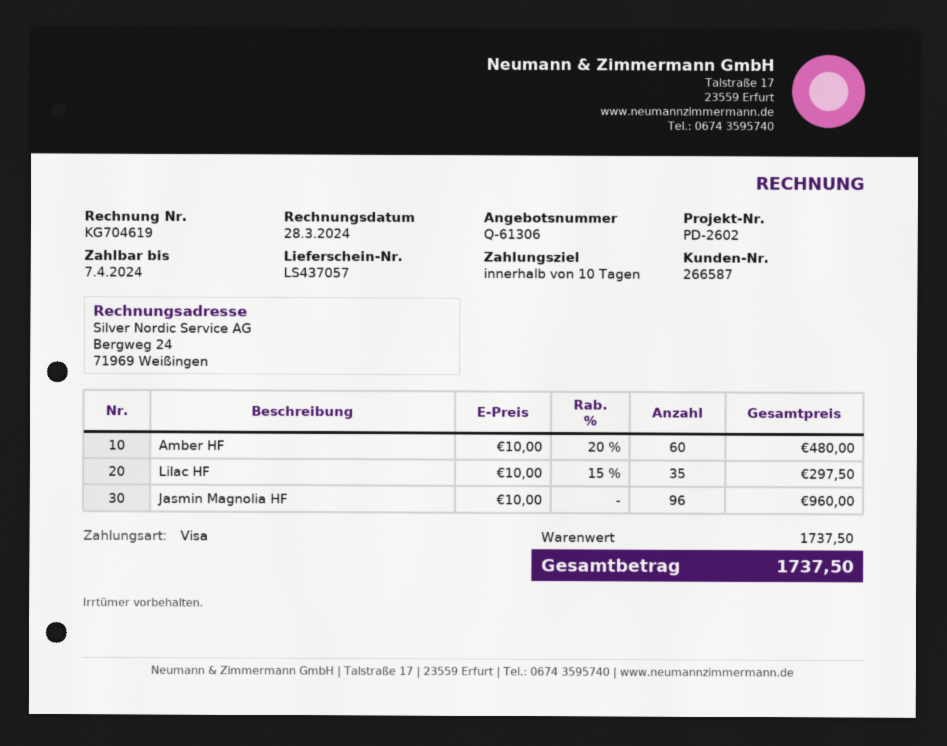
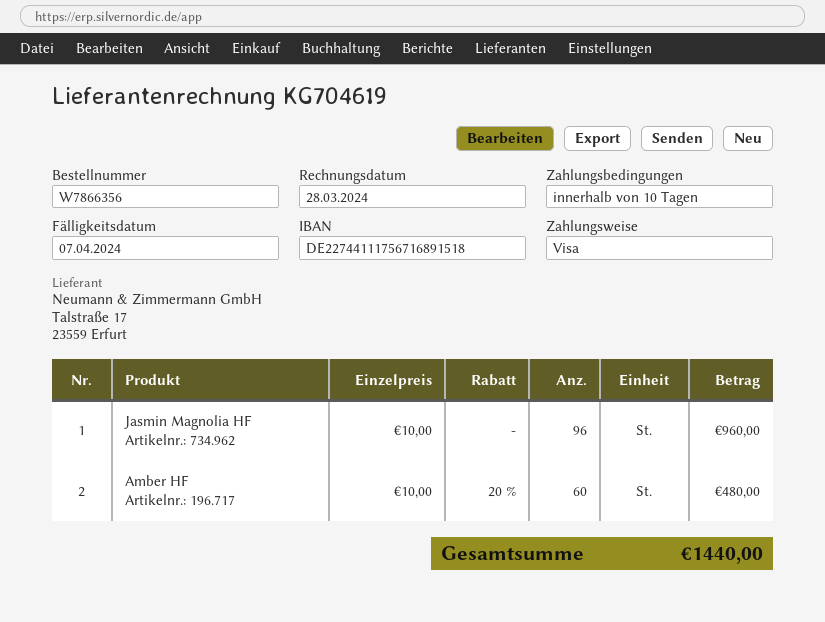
Lilac HF: 35 x 10.00 - 15% = 297.50 -> none
total: 1737.50 -> 1440.00

